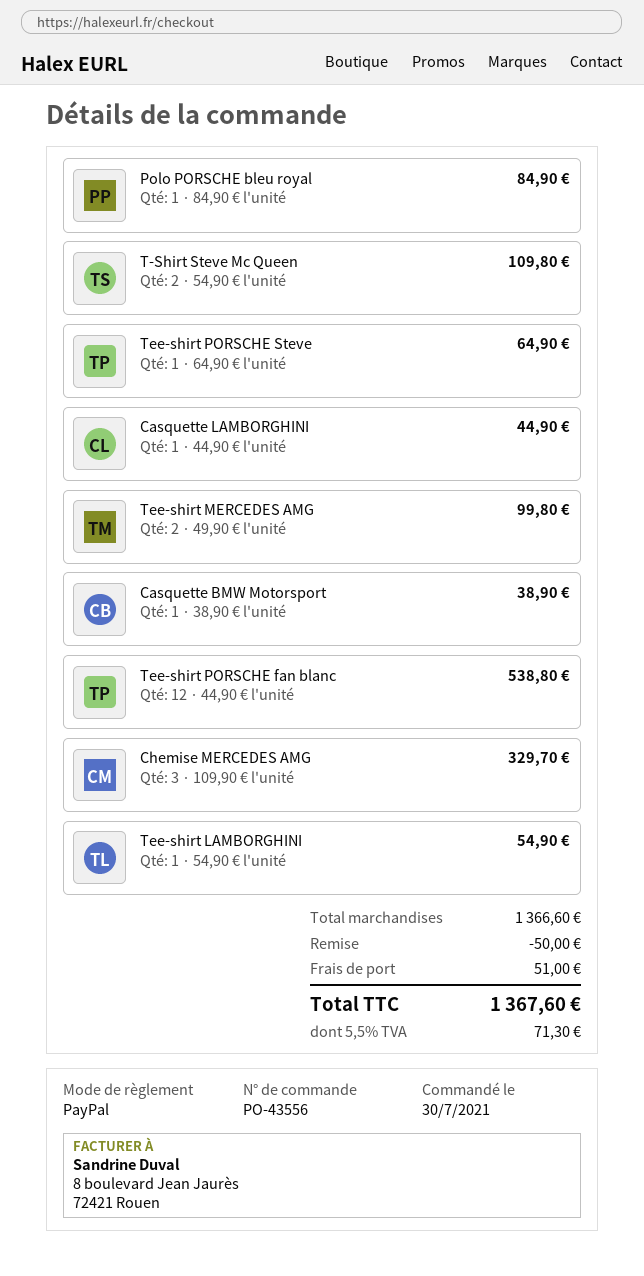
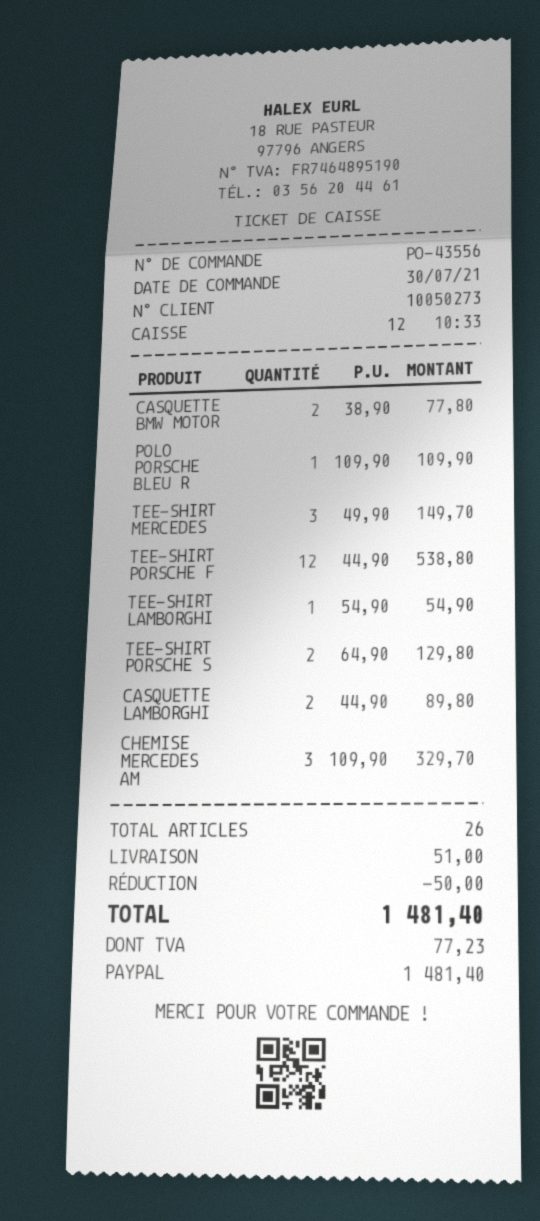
Polo PORSCHE bleu royal: 1 x 84.90 = 84.90 -> 1 x 109.90 = 109.90
T-Shirt Steve Mc Queen: 2 x 54.90 = 109.80 -> none
Tee-shirt PORSCHE Steve: 1 x 64.90 = 64.90 -> 2 x 64.90 = 129.80
Casquette LAMBORGHINI: 1 x 44.90 = 44.90 -> 2 x 44.90 = 89.80
Tee-shirt MERCEDES AMG: 2 x 49.90 = 99.80 -> 3 x 49.90 = 149.70
Casquette BMW Motorsport: 1 x 38.90 = 38.90 -> 2 x 38.90 = 77.80
tax: 71.30 -> 77.23
total: 1367.60 -> 1481.40

